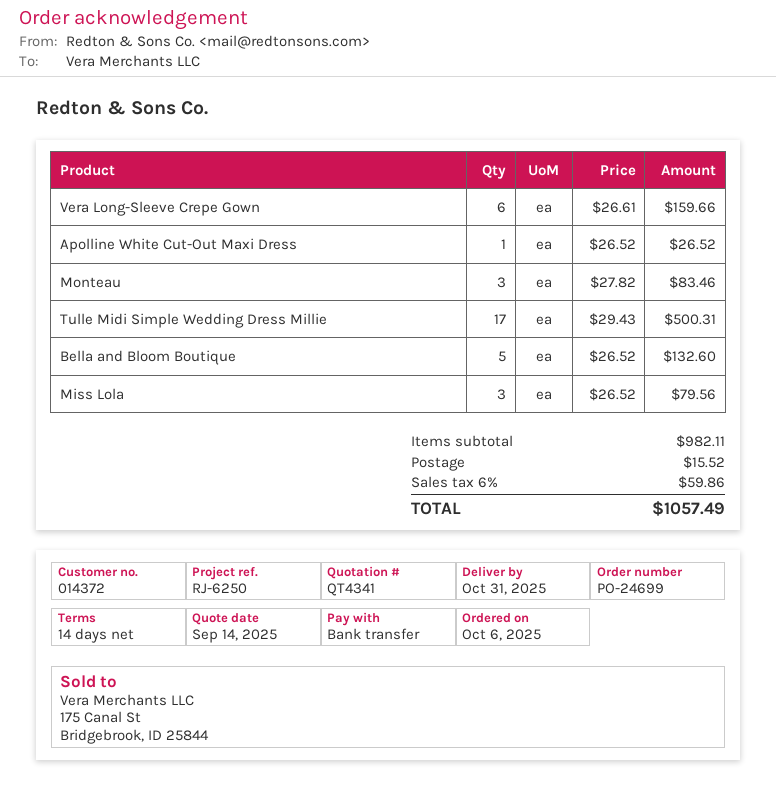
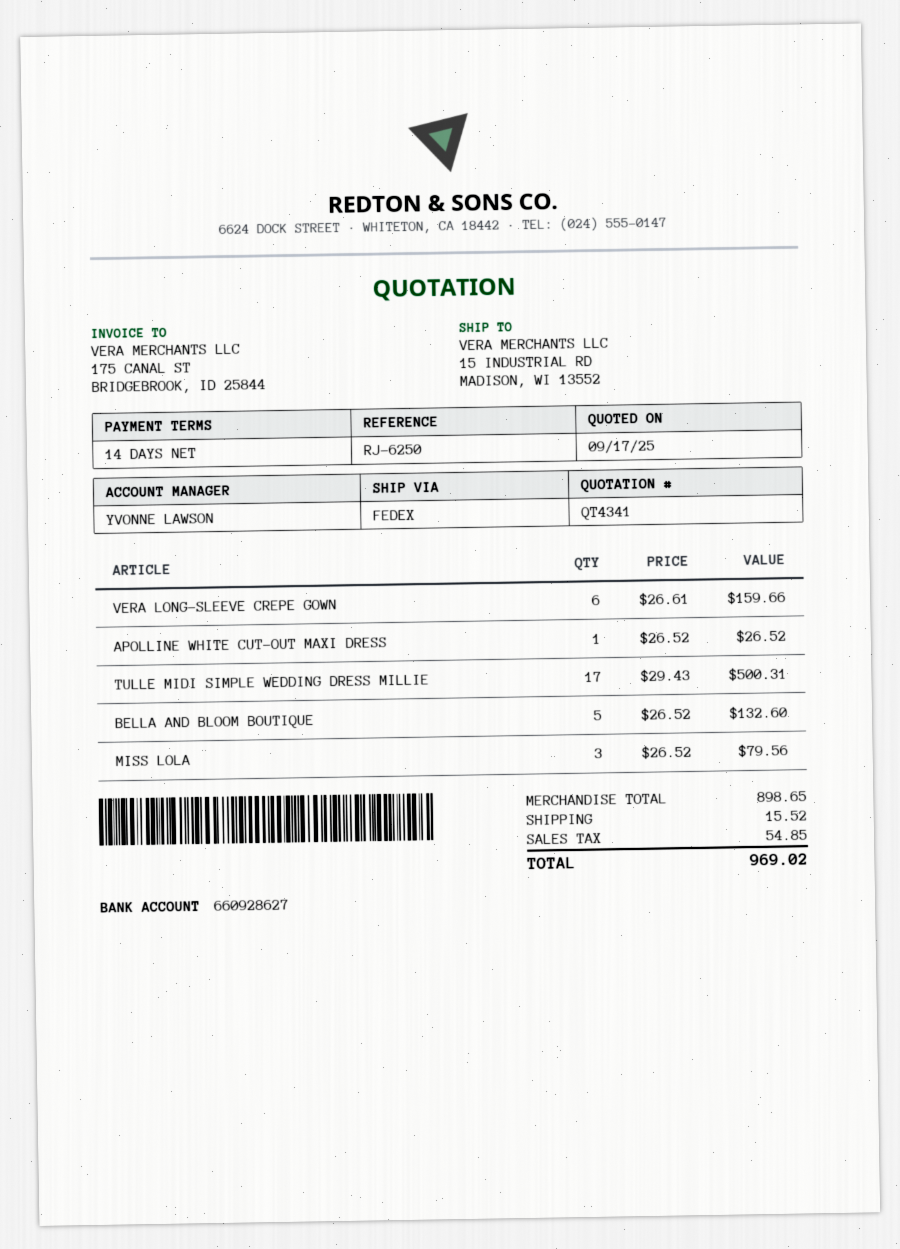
quote date: 2025-09-14 -> 2025-09-17
Monteau: 3 x 27.82 = 83.46 -> none
subtotal: 982.11 -> 898.65
tax: 59.86 -> 54.85
total: 1057.49 -> 969.02

